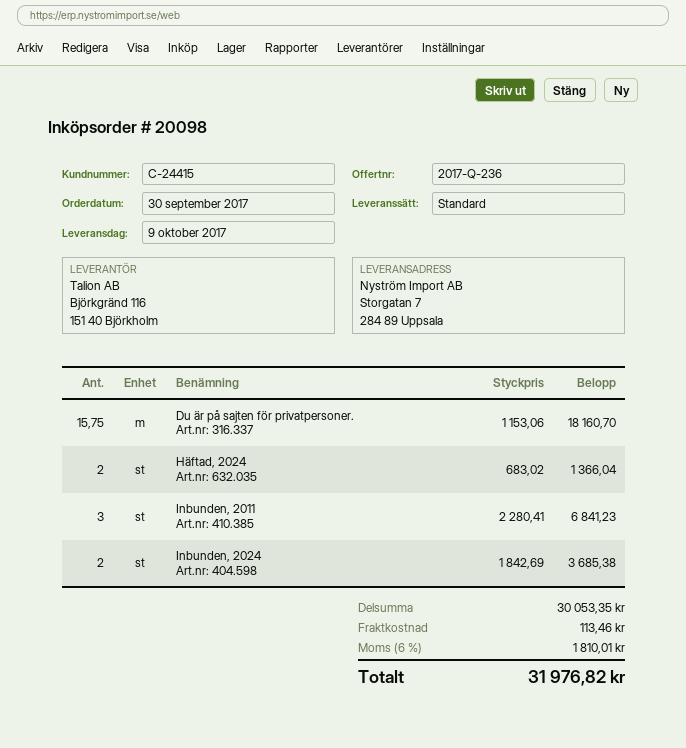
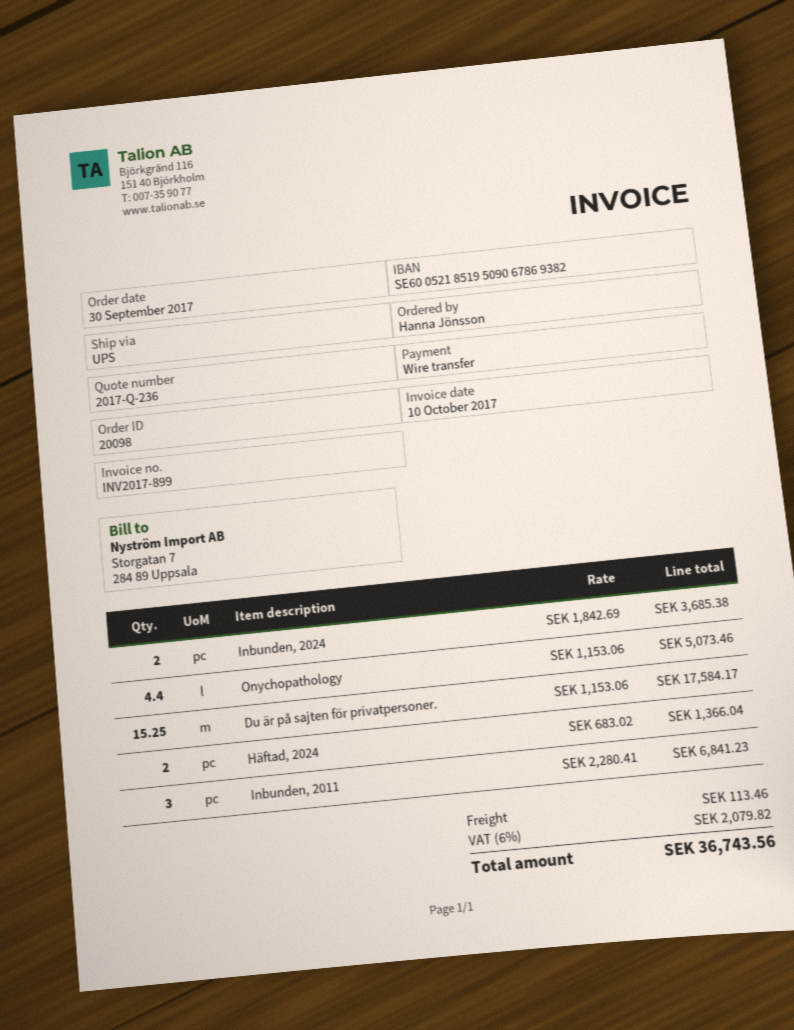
shipping method: standard -> UPS
Du är på sajten för privatpersoner.: 15.75 x 1153.06 = 18160.70 -> 15.25 x 1153.06 = 17584.17
Onychopathology: none -> 4.4 x 1153.06 = 5073.46
tax: 6% = 1810.01 -> 6% = 2079.82
total: 31976.82 -> 36743.56

